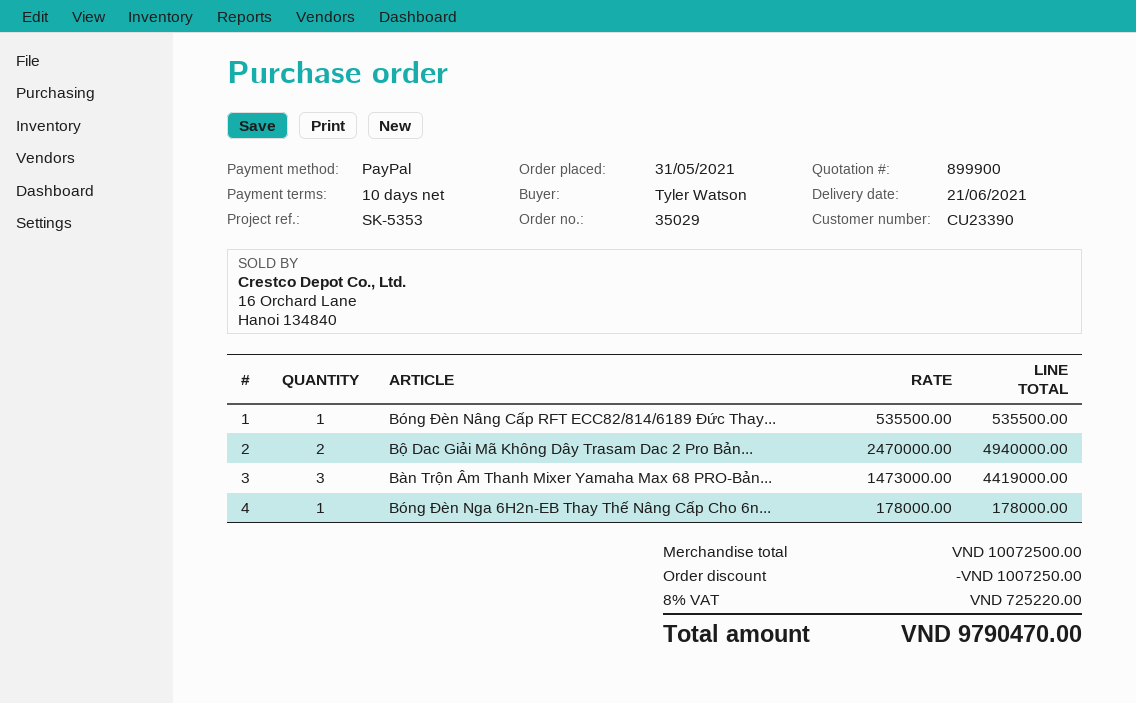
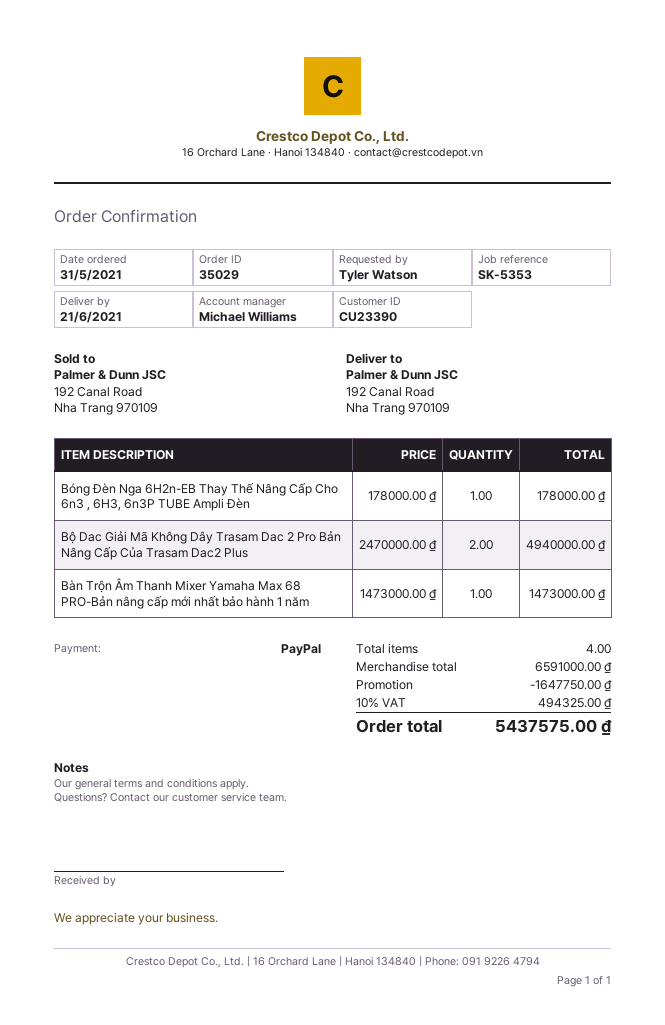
Bóng Đèn Nâng Cấp RFT ECC82/814/6189 Đức Thay...: 1 x 535500.00 = 535500.00 -> none
Bàn Trộn Âm Thanh Mixer Yamaha Max 68 PRO-Bản...: 3 x 1473000.00 = 4419000.00 -> 1 x 1473000.00 = 1473000.00
subtotal: 10072500.00 -> 6591000.00
discount: 1007250.00 -> 1647750.00
tax: 8% = 725220.00 -> 10% = 494325.00
total: 9790470.00 -> 5437575.00

